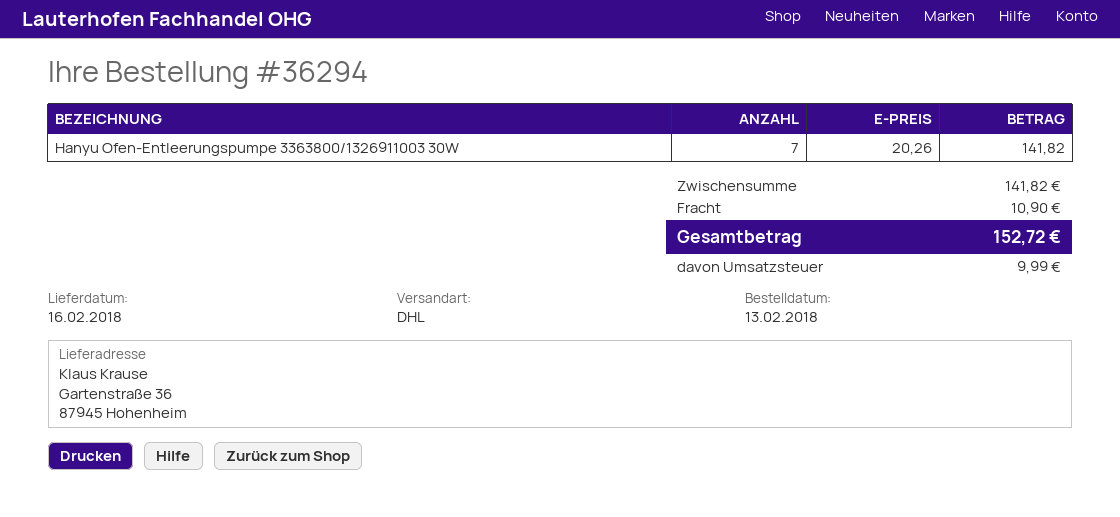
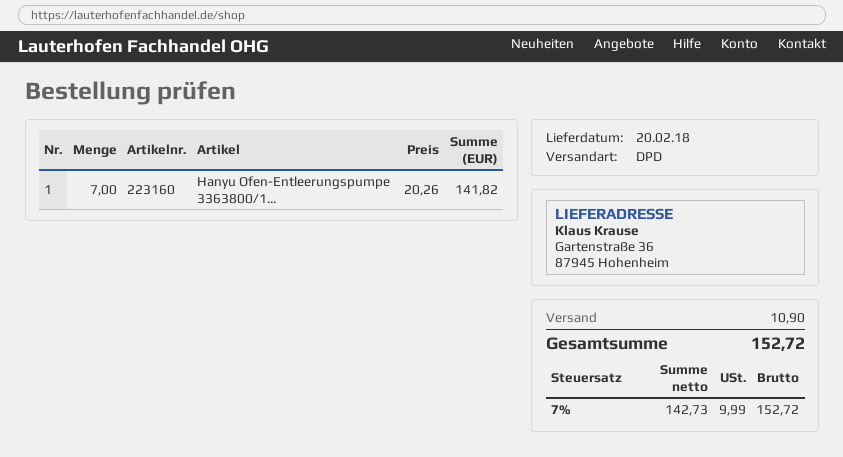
delivery date: 2018-02-16 -> 2018-02-20
shipping method: DHL -> DPD

